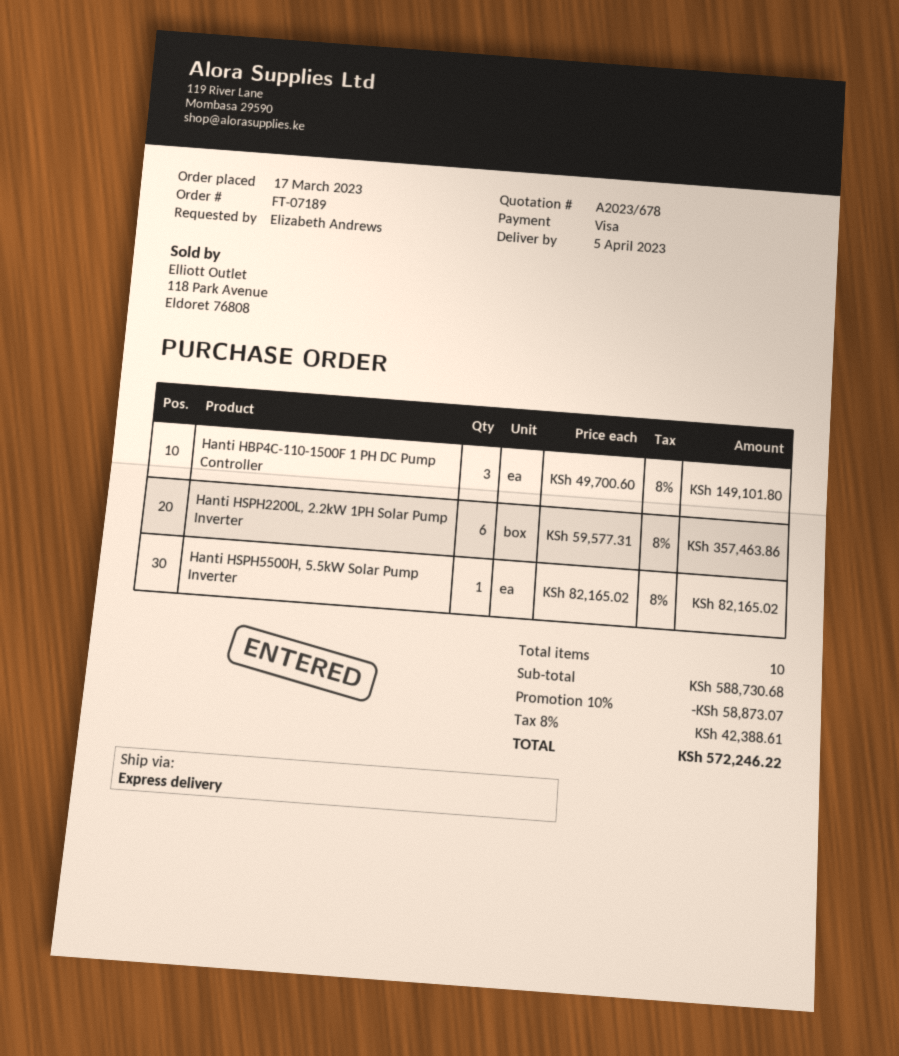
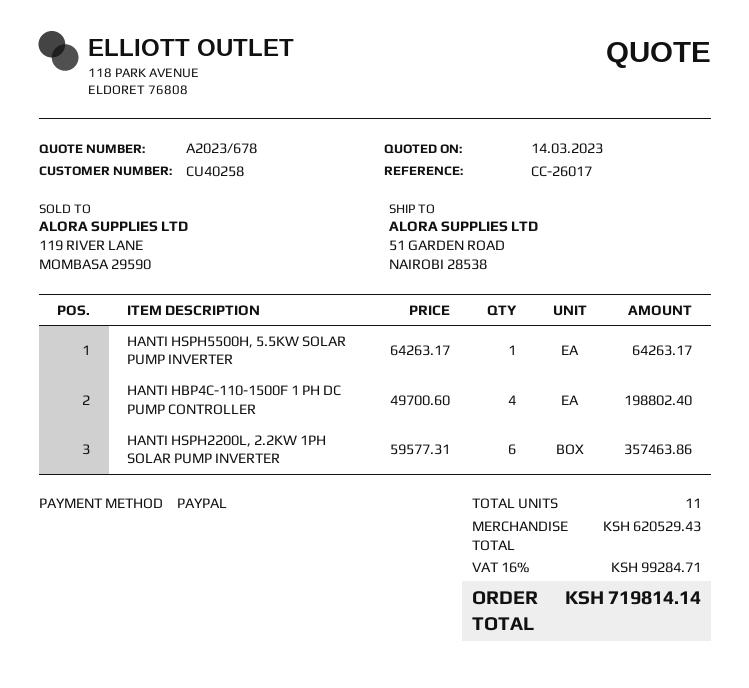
payment method: Visa -> PayPal
Hanti HBP4C-110-1500F 1 PH DC Pump Controller: 3 x 49700.60 = 149101.80 -> 4 x 49700.60 = 198802.40
Hanti HSPH5500H, 5.5kW Solar Pump Inverter: 1 x 82165.02 = 82165.02 -> 1 x 64263.17 = 64263.17
total quantity: 10 -> 11
subtotal: 588730.68 -> 620529.43
discount: 10% = 58873.07 -> none
tax: 8% = 42388.61 -> 16% = 99284.71
total: 572246.22 -> 719814.14

